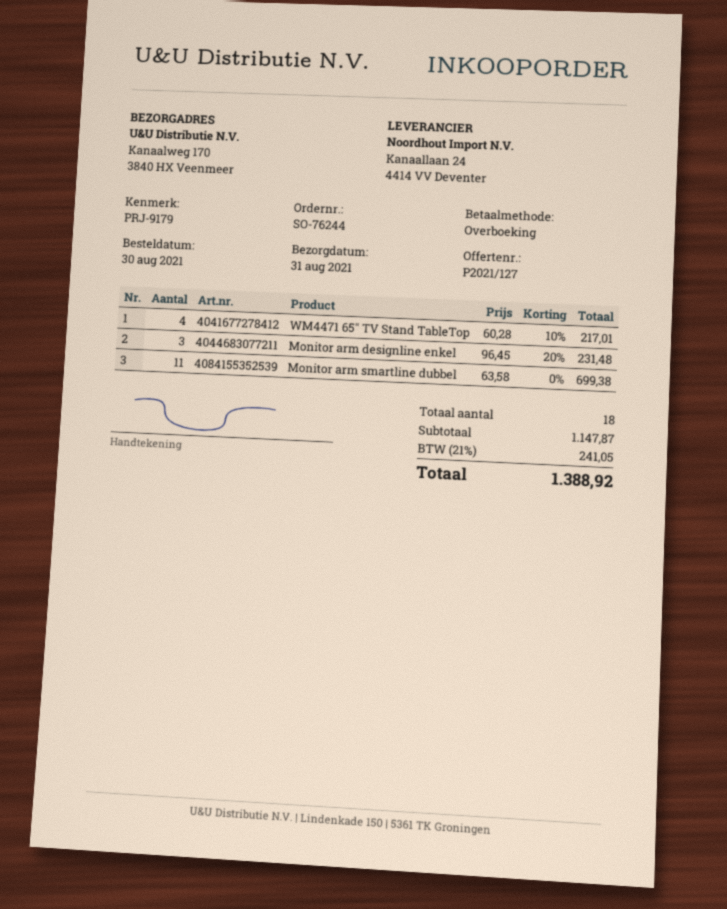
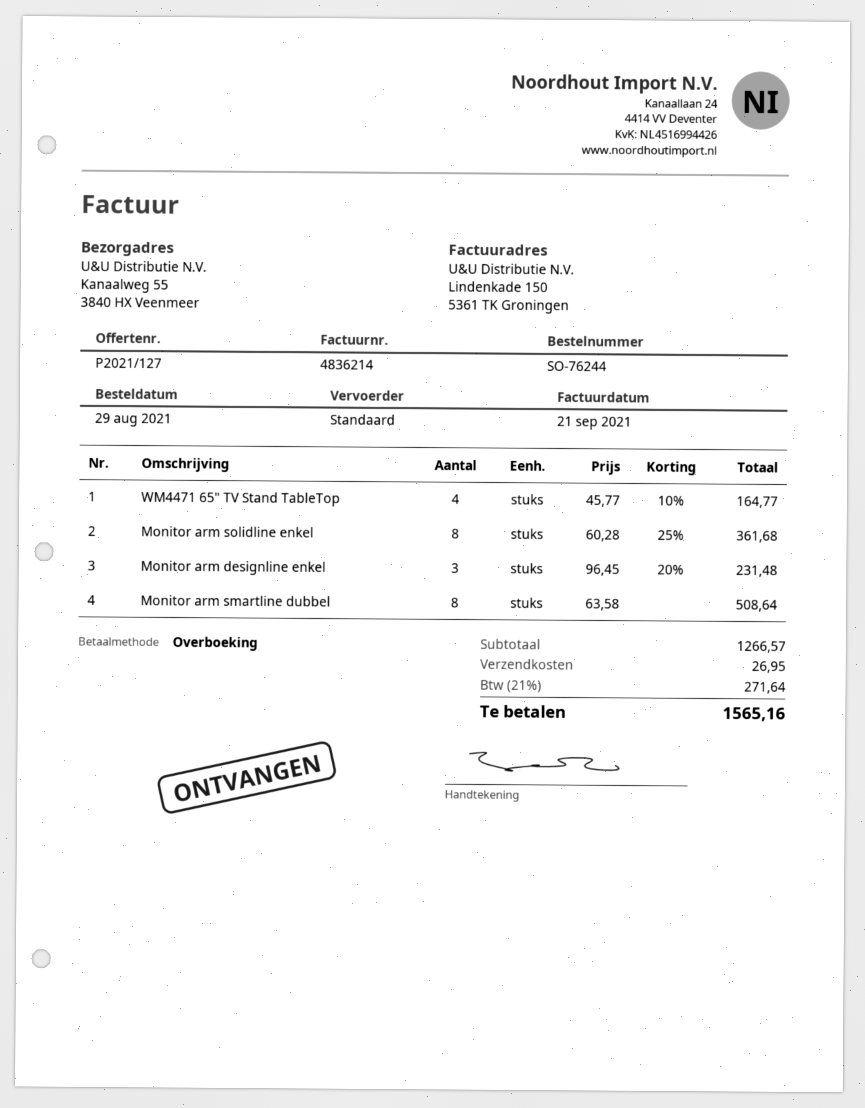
order date: 2021-08-30 -> 2021-08-29
ship to: Kanaalweg 170, 3840 HX Veenmeer -> Kanaalweg 55, 3840 HX Veenmeer
WM4471 65" TV Stand TableTop: 4 x 60.28 - 10% = 217.01 -> 4 x 45.77 - 10% = 164.77
Monitor arm smartline dubbel: 11 x 63.58 = 699.38 -> 8 x 63.58 = 508.64
Monitor arm solidline enkel: none -> 8 x 60.28 - 25% = 361.68
subtotal: 1147.87 -> 1266.57
shipping: none -> 26.95
tax: 21% = 241.05 -> 21% = 271.64
total: 1388.92 -> 1565.16

